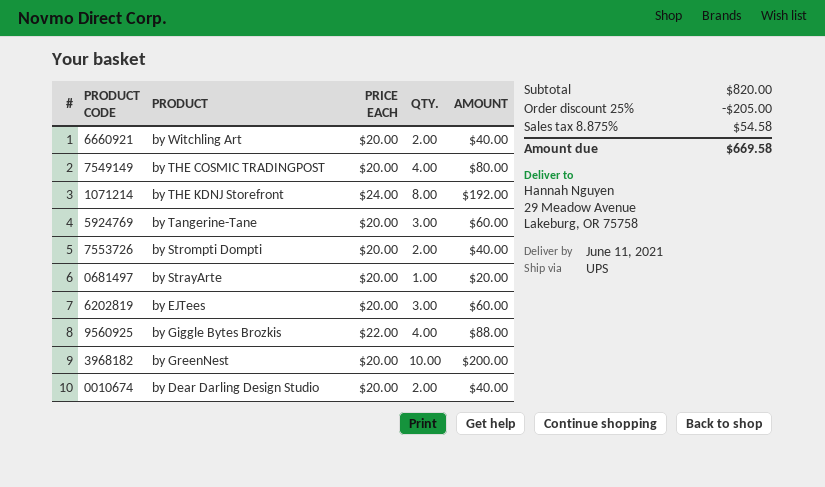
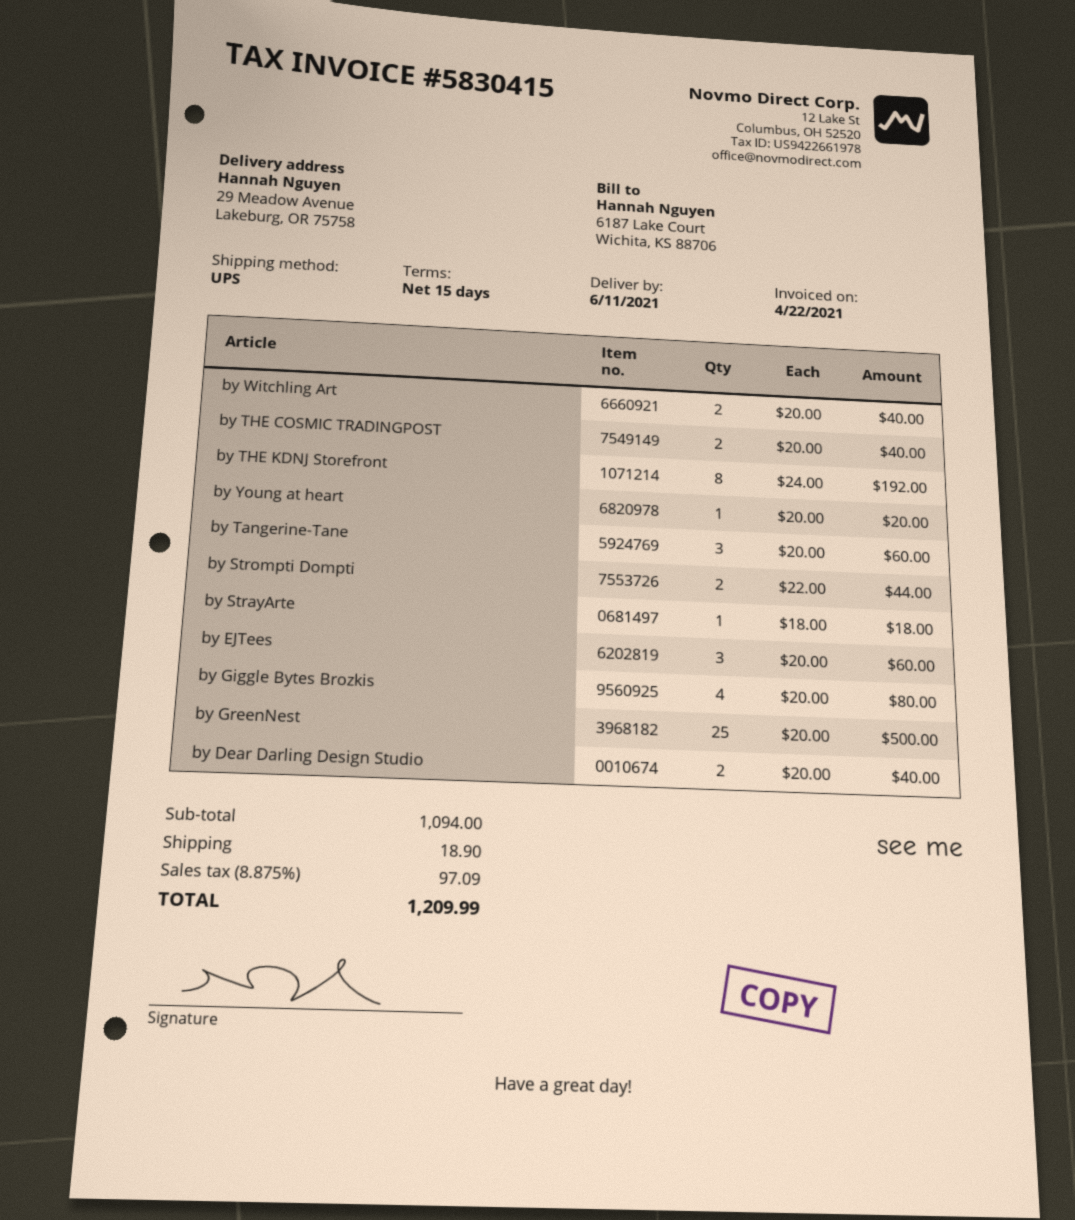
by THE COSMIC TRADINGPOST: 4 x 20.00 = 80.00 -> 2 x 20.00 = 40.00
by Strompti Dompti: 2 x 20.00 = 40.00 -> 2 x 22.00 = 44.00
by StrayArte: 1 x 20.00 = 20.00 -> 1 x 18.00 = 18.00
by Giggle Bytes Brozkis: 4 x 22.00 = 88.00 -> 4 x 20.00 = 80.00
by GreenNest: 10 x 20.00 = 200.00 -> 25 x 20.00 = 500.00
by Young at heart: none -> 1 x 20.00 = 20.00
subtotal: 820.00 -> 1094.00
discount: 25% = 205.00 -> none
shipping: none -> 18.90
tax: 8.875% = 54.58 -> 8.875% = 97.09
total: 669.58 -> 1209.99

